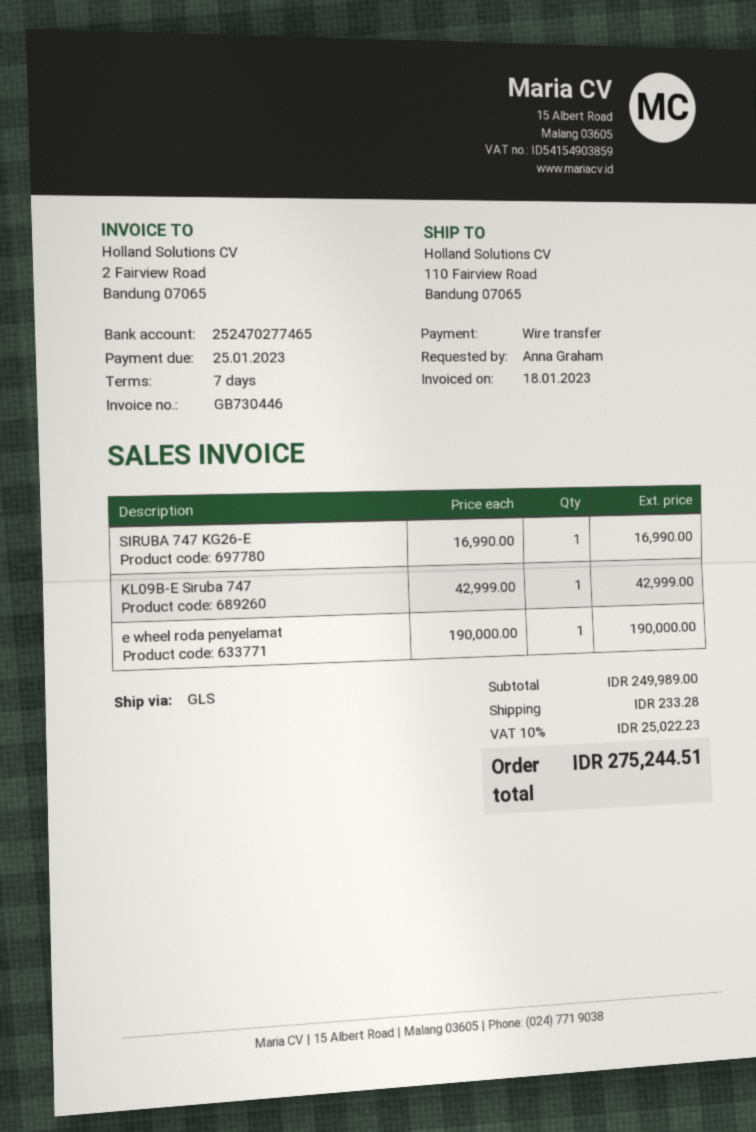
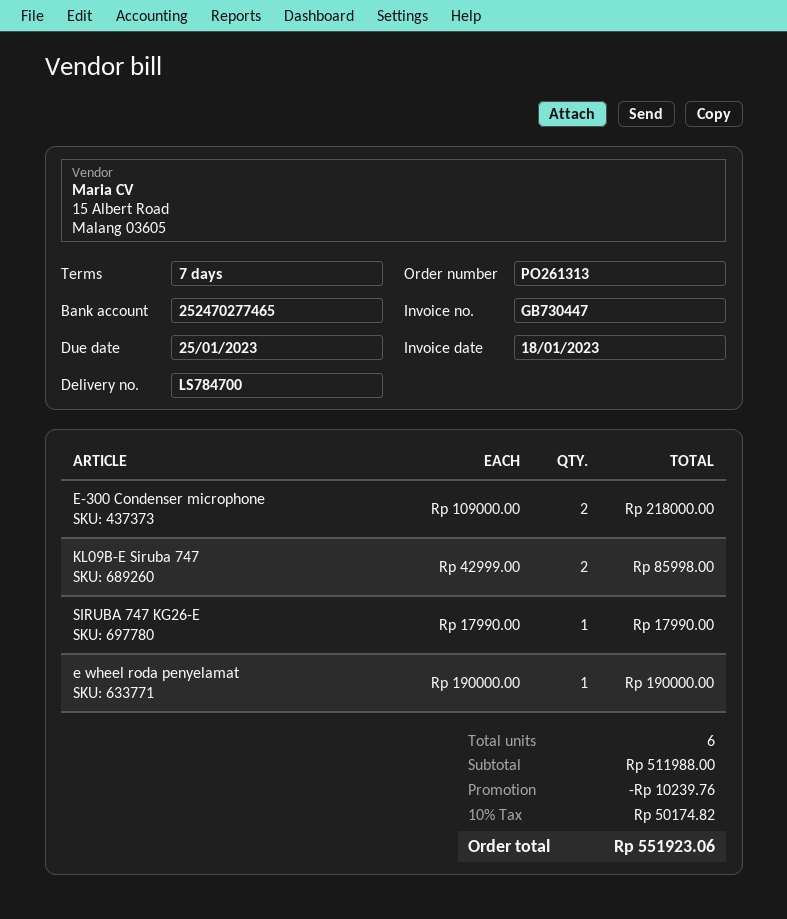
invoice number: GB730446 -> GB730447
SIRUBA 747 KG26-E: 1 x 16990.00 = 16990.00 -> 1 x 17990.00 = 17990.00
KL09B-E Siruba 747: 1 x 42999.00 = 42999.00 -> 2 x 42999.00 = 85998.00
E-300 Condenser microphone: none -> 2 x 109000.00 = 218000.00
subtotal: 249989.00 -> 511988.00
discount: none -> 10239.76
shipping: 233.28 -> none
tax: 10% = 25022.23 -> 10% = 50174.82
total: 275244.51 -> 551923.06

